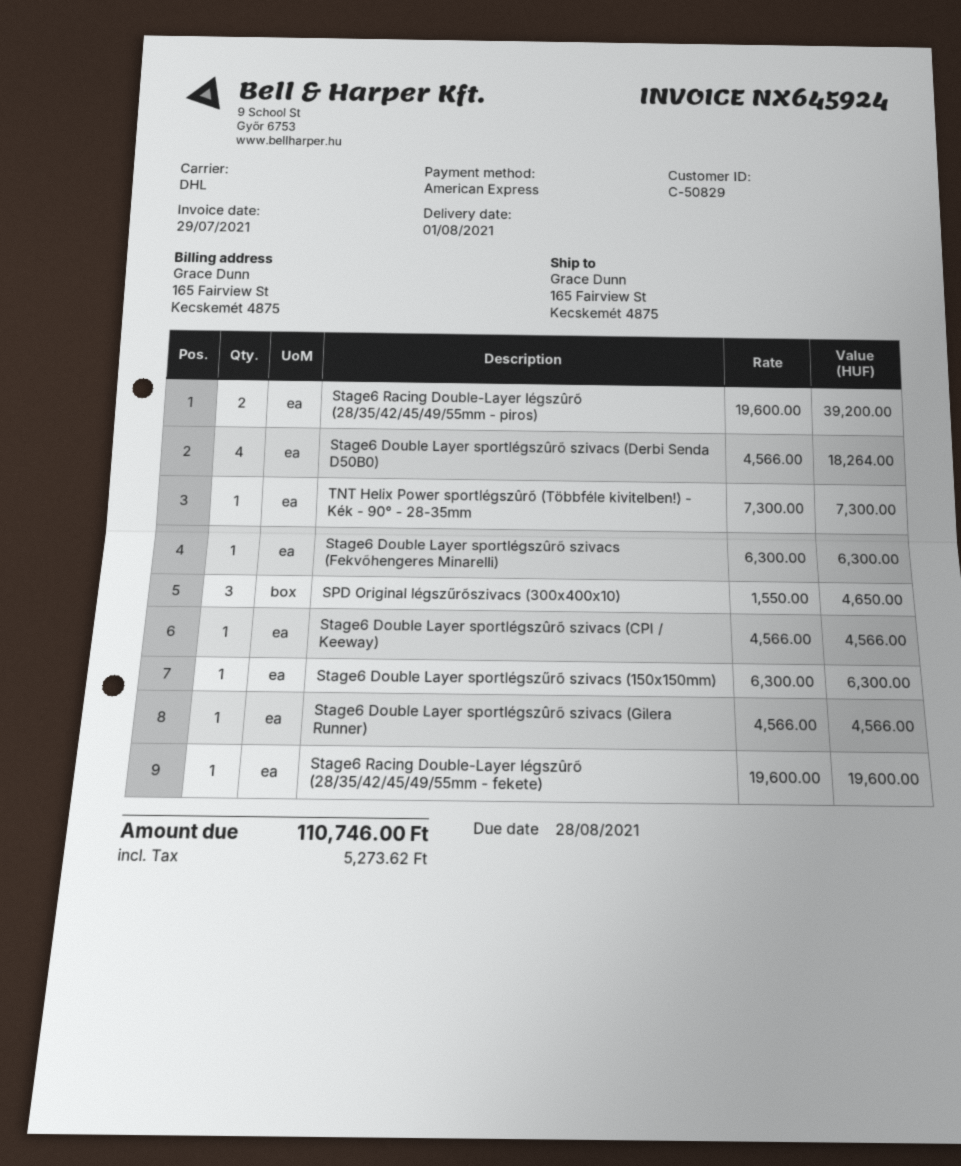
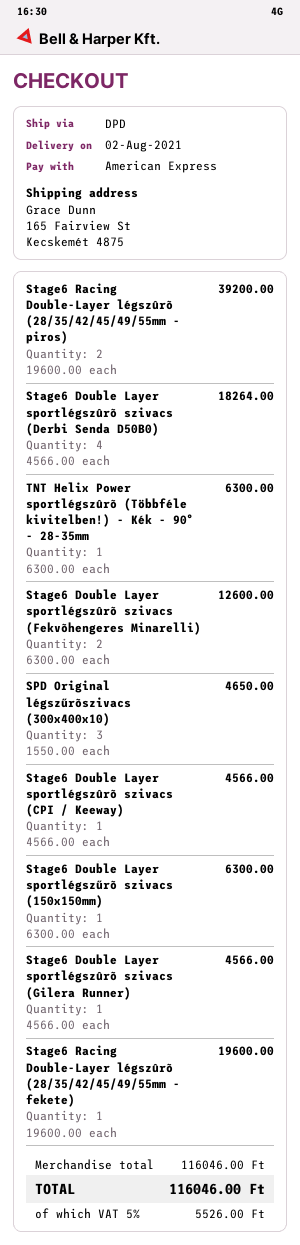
delivery date: 2021-08-01 -> 2021-08-02
shipping method: DHL -> DPD
TNT Helix Power sportlégszûrõ (Többféle kivitelben!) - Kék - 90° - 28-35mm: 1 x 7300.00 = 7300.00 -> 1 x 6300.00 = 6300.00
Stage6 Double Layer sportlégszûrõ szivacs (Fekvõhengeres Minarelli): 1 x 6300.00 = 6300.00 -> 2 x 6300.00 = 12600.00
tax: 5273.62 -> 5526.00
total: 110746.00 -> 116046.00

